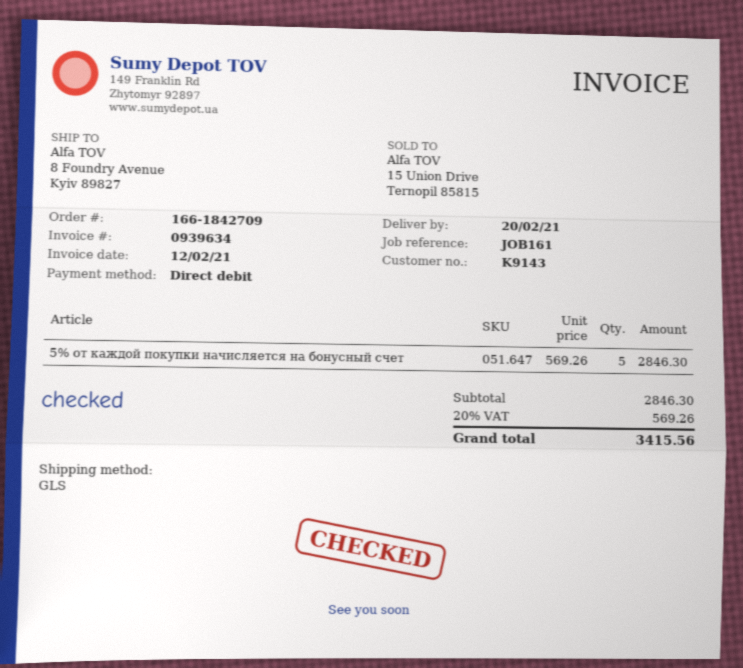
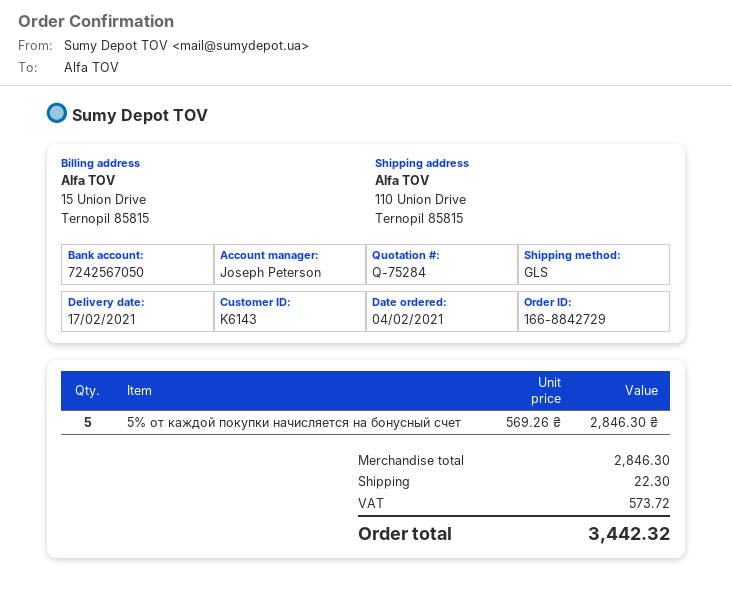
order number: 166-1842709 -> 166-8842729
delivery date: 2021-02-20 -> 2021-02-17
customer number: K9143 -> K6143
ship to: 8 Foundry Avenue, Kyiv 89827 -> 110 Union Drive, Ternopil 85815
shipping: none -> 22.30
tax: 569.26 -> 573.72
total: 3415.56 -> 3442.32

